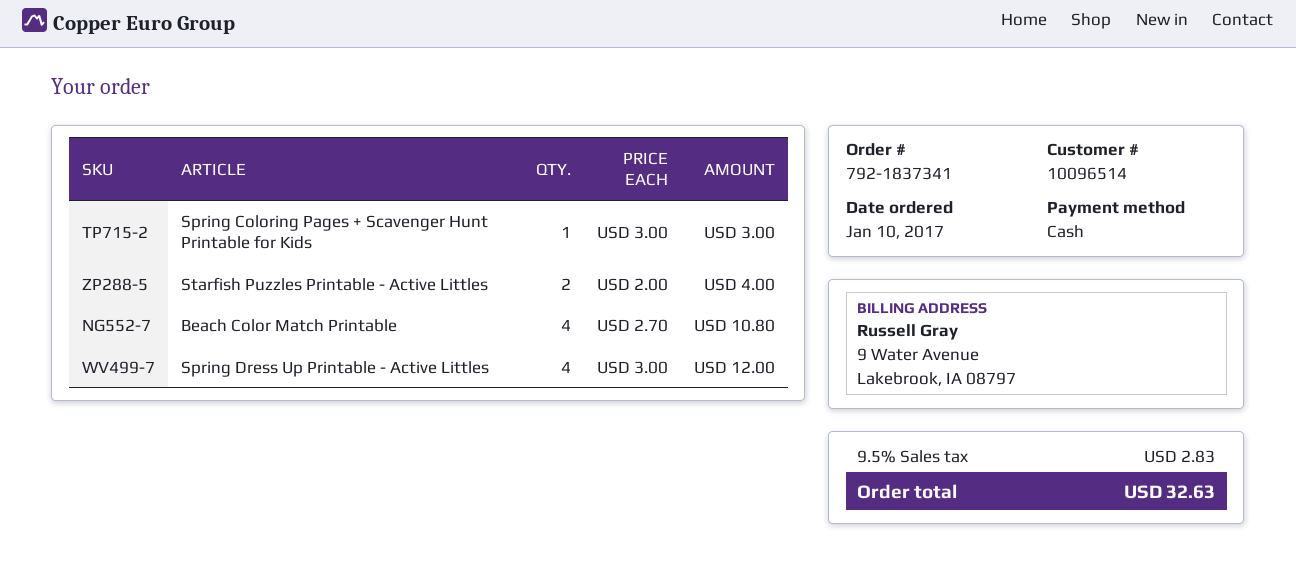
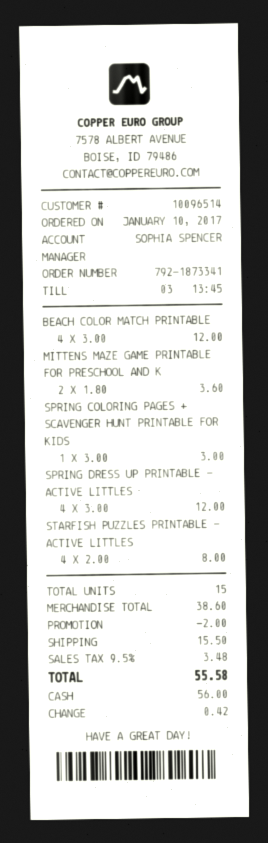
order number: 792-1837341 -> 792-1873341
Starfish Puzzles Printable - Active Littles: 2 x 2.00 = 4.00 -> 4 x 2.00 = 8.00
Beach Color Match Printable: 4 x 2.70 = 10.80 -> 4 x 3.00 = 12.00
MITTENS MAZE GAME PRINTABLE FOR PRESCHOOL AND K: none -> 2 x 1.80 = 3.60
discount: none -> 2.00
shipping: none -> 15.50
tax: 9.5% = 2.83 -> 9.5% = 3.48
total: 32.63 -> 55.58

